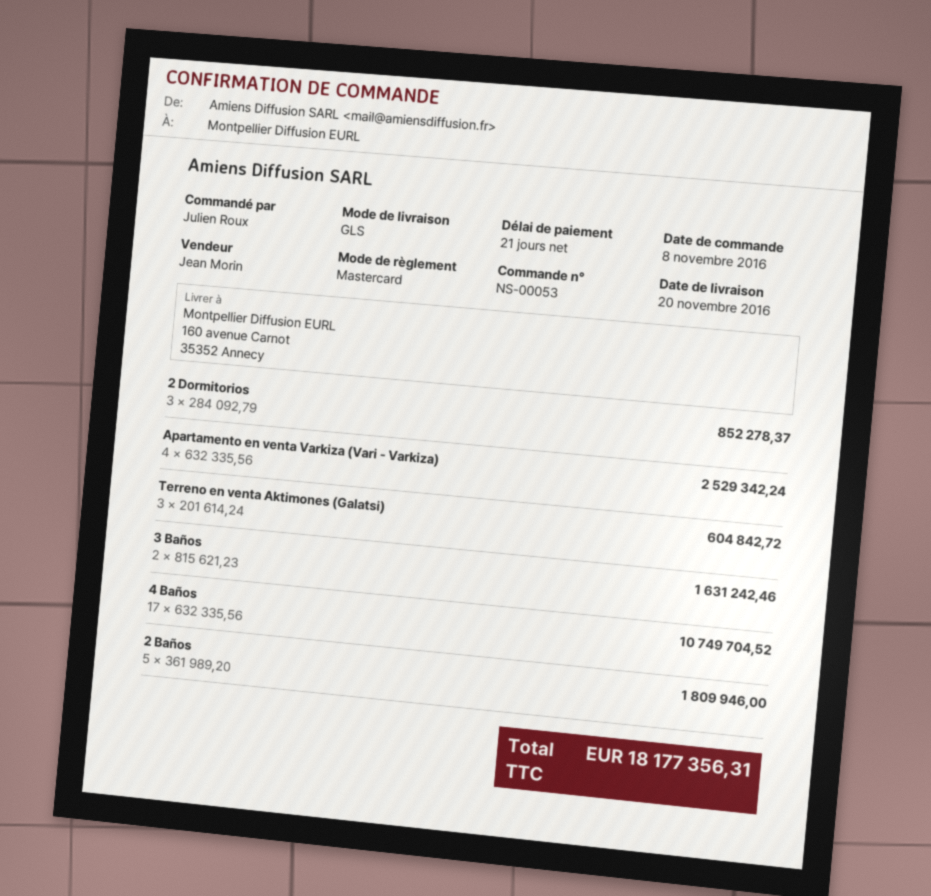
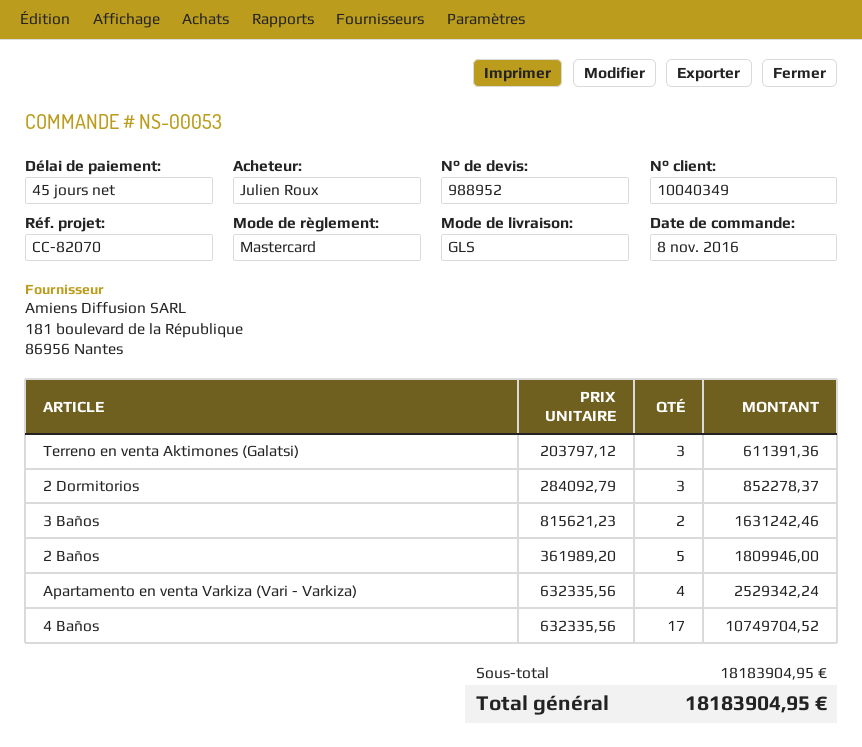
payment terms: 21 days -> 45 days
Terreno en venta Aktimones (Galatsi): 3 x 201614.24 = 604842.72 -> 3 x 203797.12 = 611391.36
total: 18177356.31 -> 18183904.95

